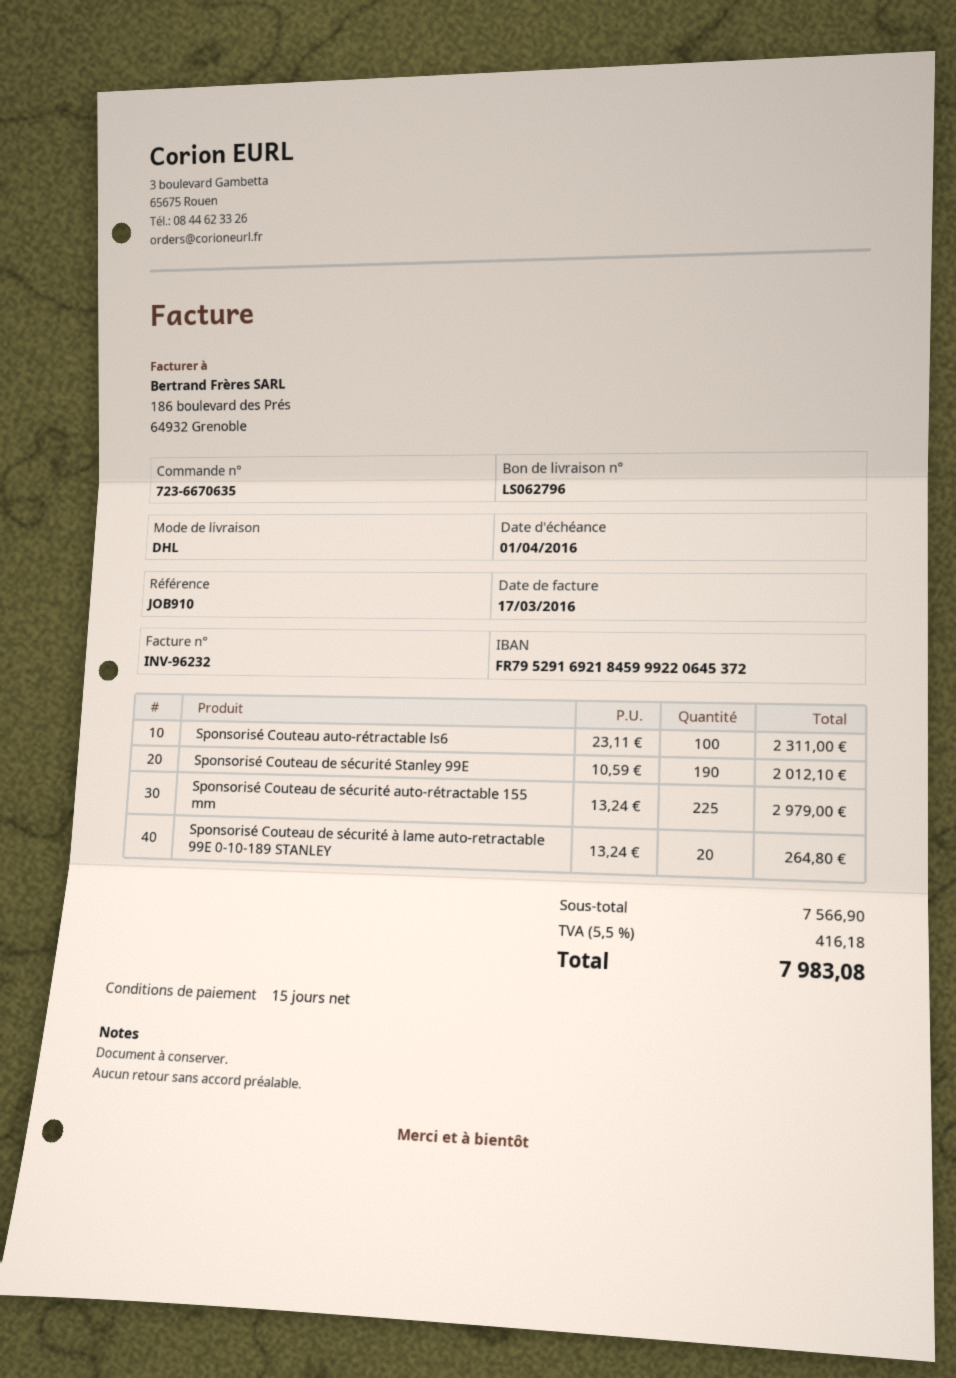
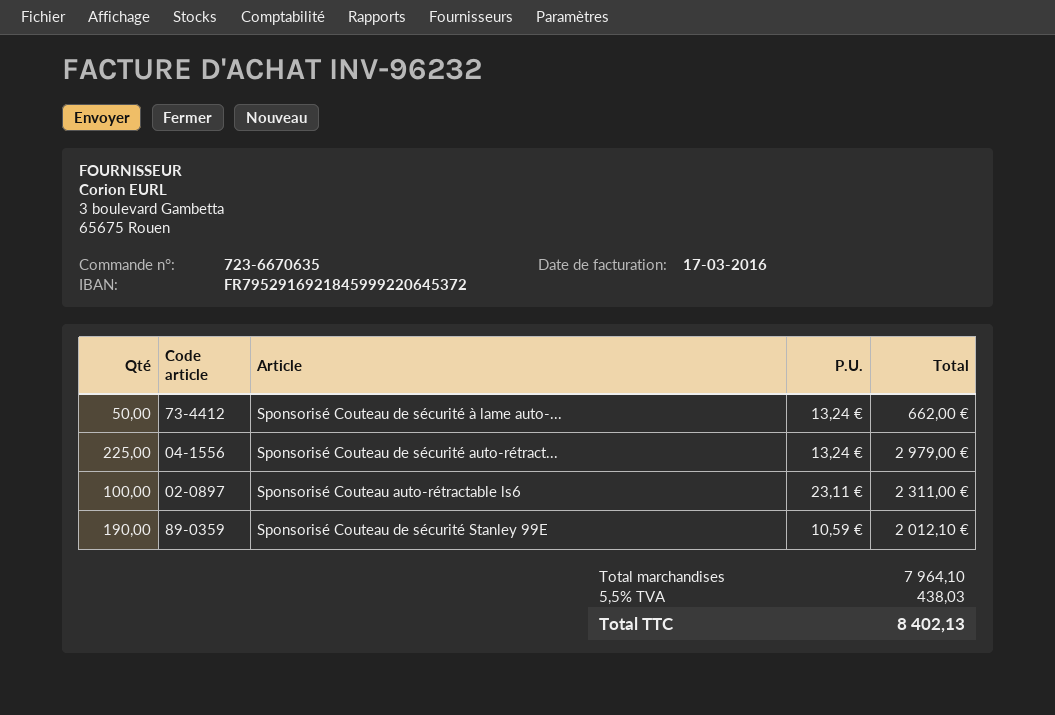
Sponsorisé Couteau de sécurité à lame auto-retractable 99E 0-10-189 STANLEY: 20 x 13.24 = 264.80 -> 50 x 13.24 = 662.00
subtotal: 7566.90 -> 7964.10
tax: 5.5% = 416.18 -> 5.5% = 438.03
total: 7983.08 -> 8402.13

